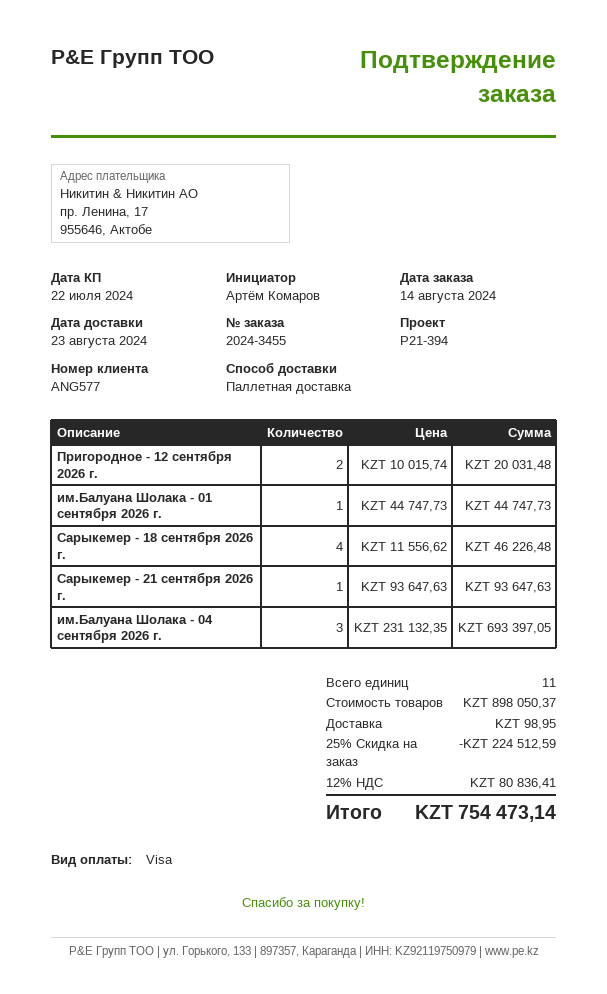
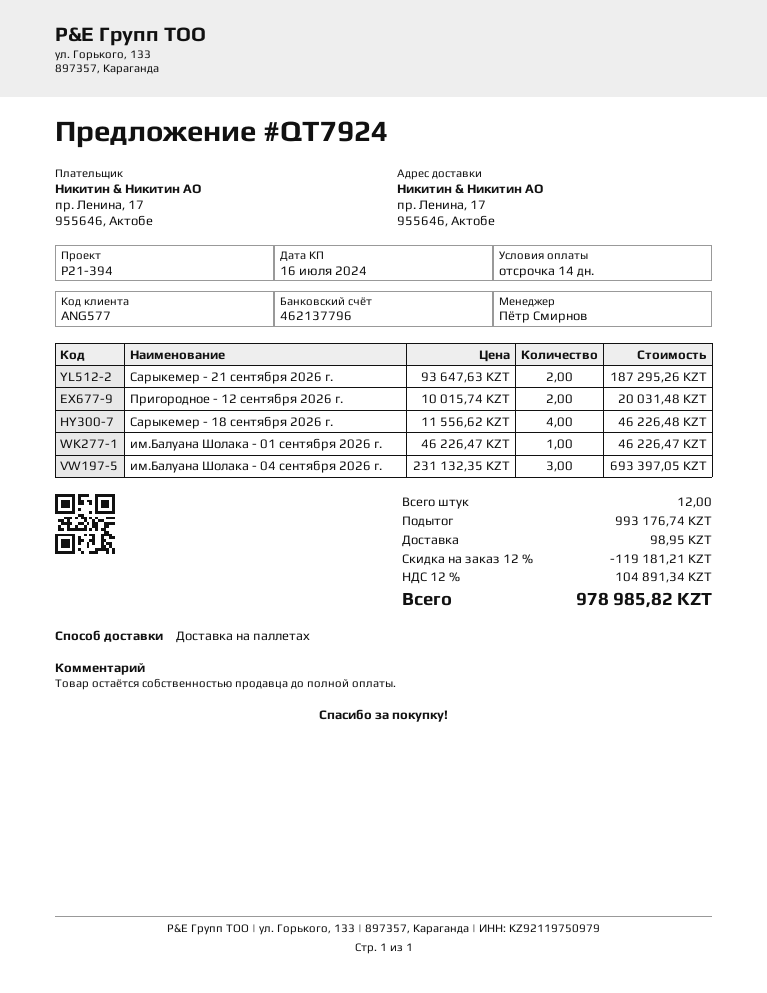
quote date: 2024-07-22 -> 2024-07-16
им.Балуана Шолака - 01 сентября 2026 г.: 1 x 44747.73 = 44747.73 -> 1 x 46226.47 = 46226.47
Сарыкемер - 21 сентября 2026 г.: 1 x 93647.63 = 93647.63 -> 2 x 93647.63 = 187295.26
total quantity: 11 -> 12
subtotal: 898050.37 -> 993176.74
discount: 25% = 224512.59 -> 12% = 119181.21
tax: 12% = 80836.41 -> 12% = 104891.34
total: 754473.14 -> 978985.82

